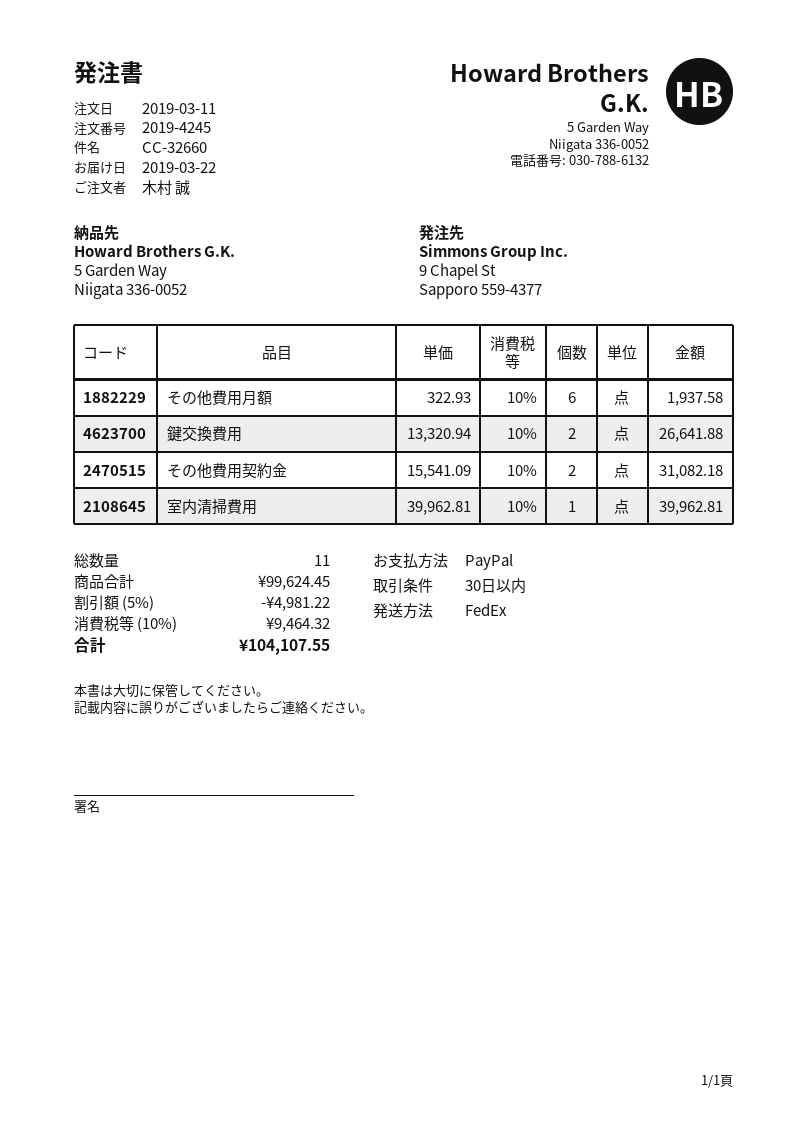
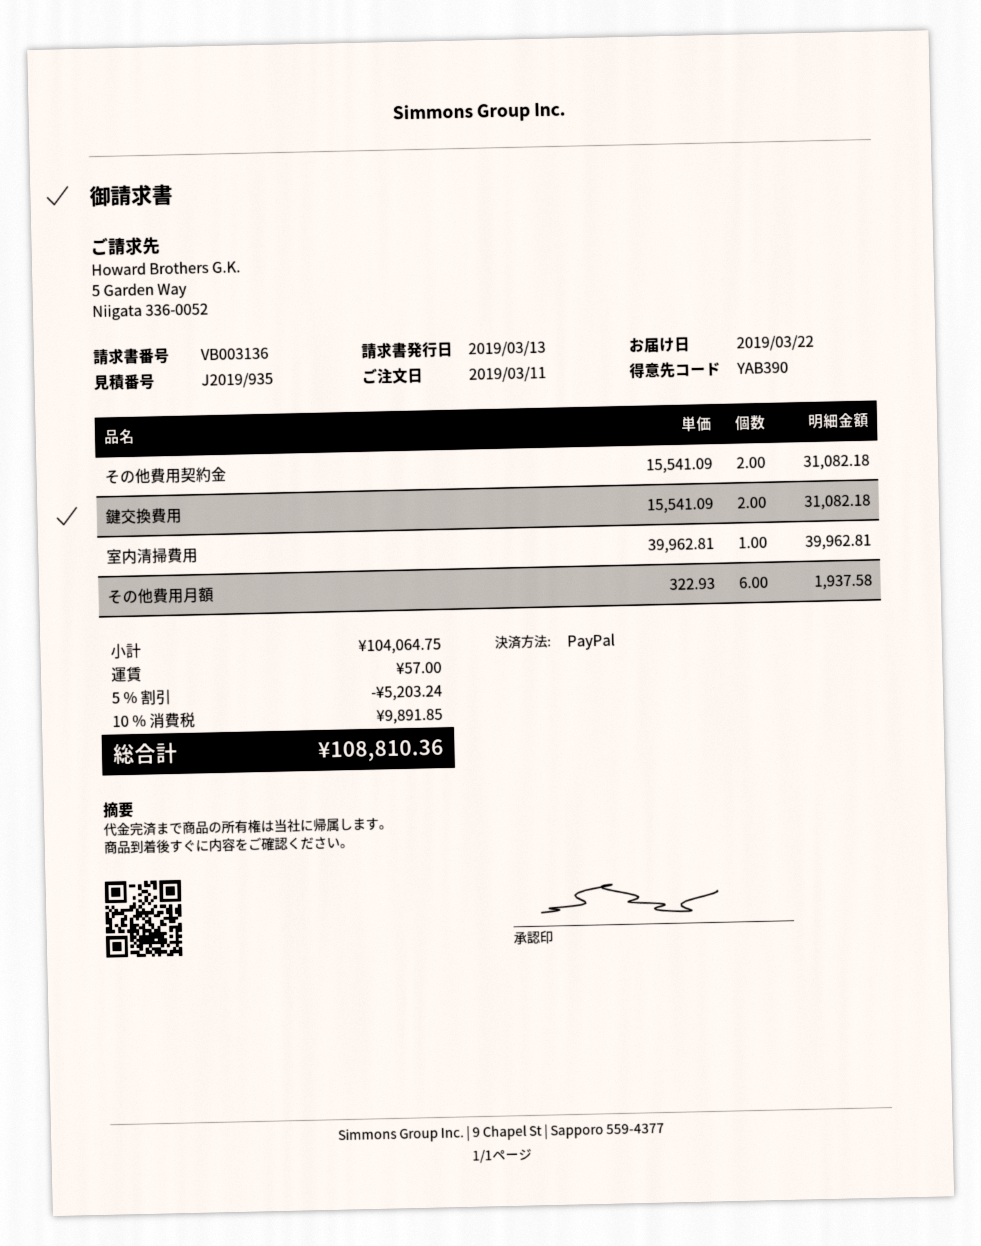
鍵交換費用: 2 x 13320.94 = 26641.88 -> 2 x 15541.09 = 31082.18
subtotal: 99624.45 -> 104064.75
discount: 5% = 4981.22 -> 5% = 5203.24
shipping: none -> 57.00
tax: 10% = 9464.32 -> 10% = 9891.85
total: 104107.55 -> 108810.36

